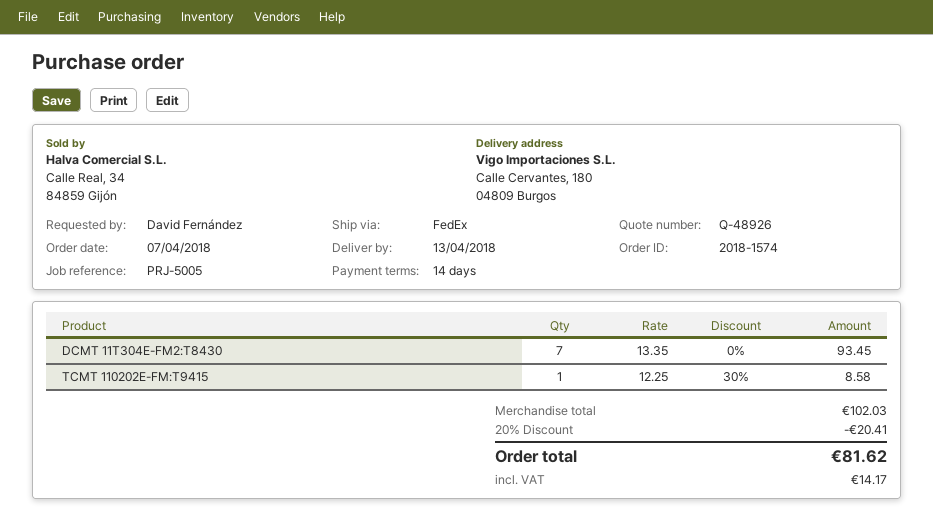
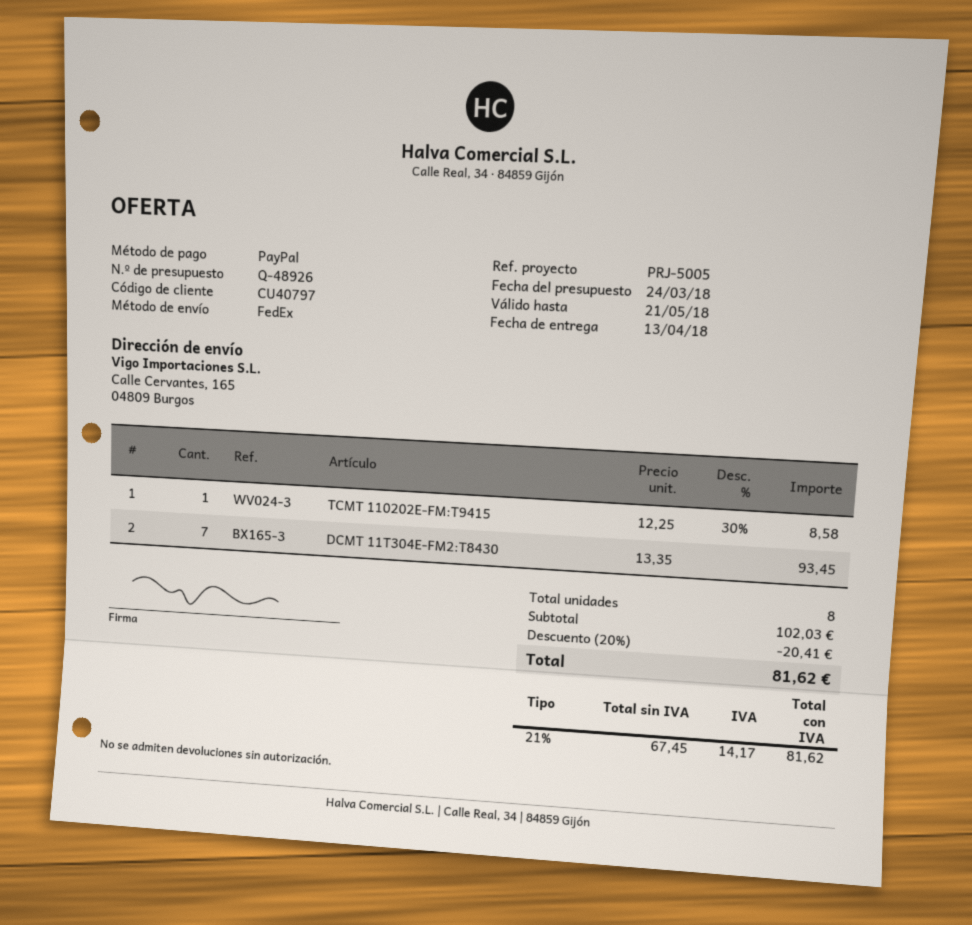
ship to: Calle Cervantes, 180, 04809 Burgos -> Calle Cervantes, 165, 04809 Burgos

